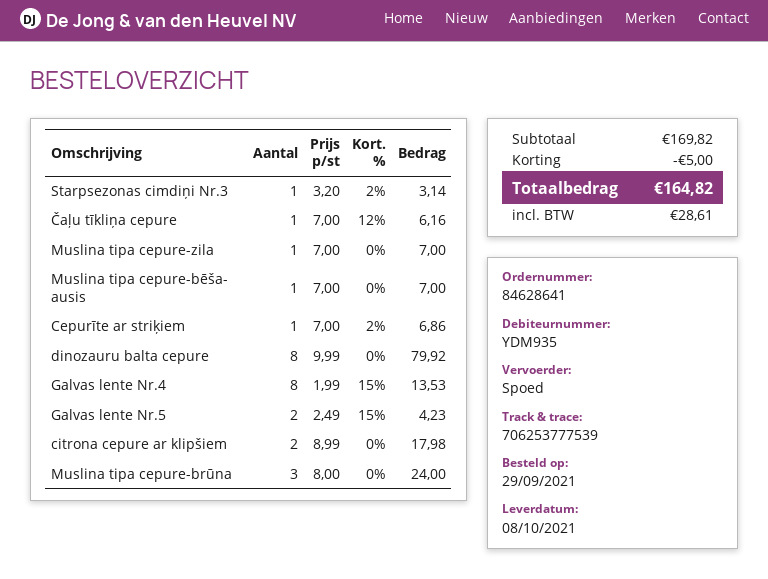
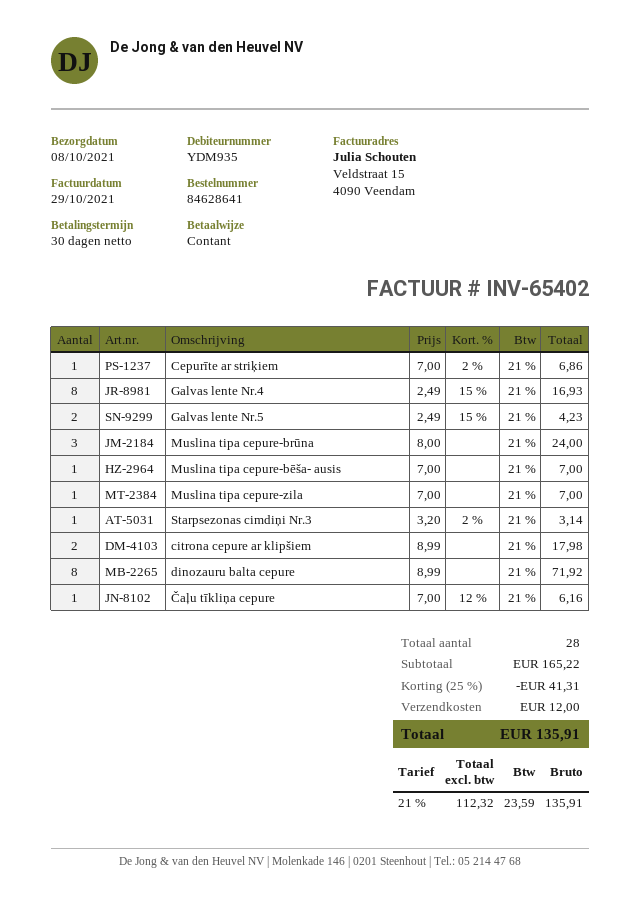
dinozauru balta cepure: 8 x 9.99 = 79.92 -> 8 x 8.99 = 71.92
Galvas lente Nr.4: 8 x 1.99 - 15% = 13.53 -> 8 x 2.49 - 15% = 16.93
subtotal: 169.82 -> 165.22
discount: 5.00 -> 41.31
shipping: none -> 12.00
tax: 28.61 -> 23.59
total: 164.82 -> 135.91

